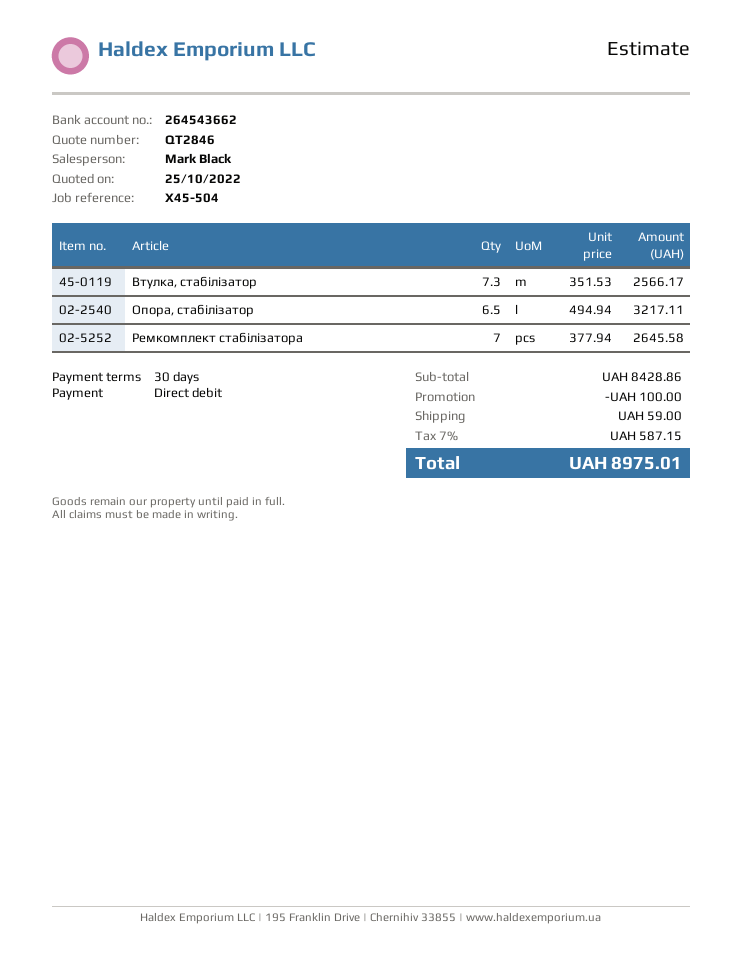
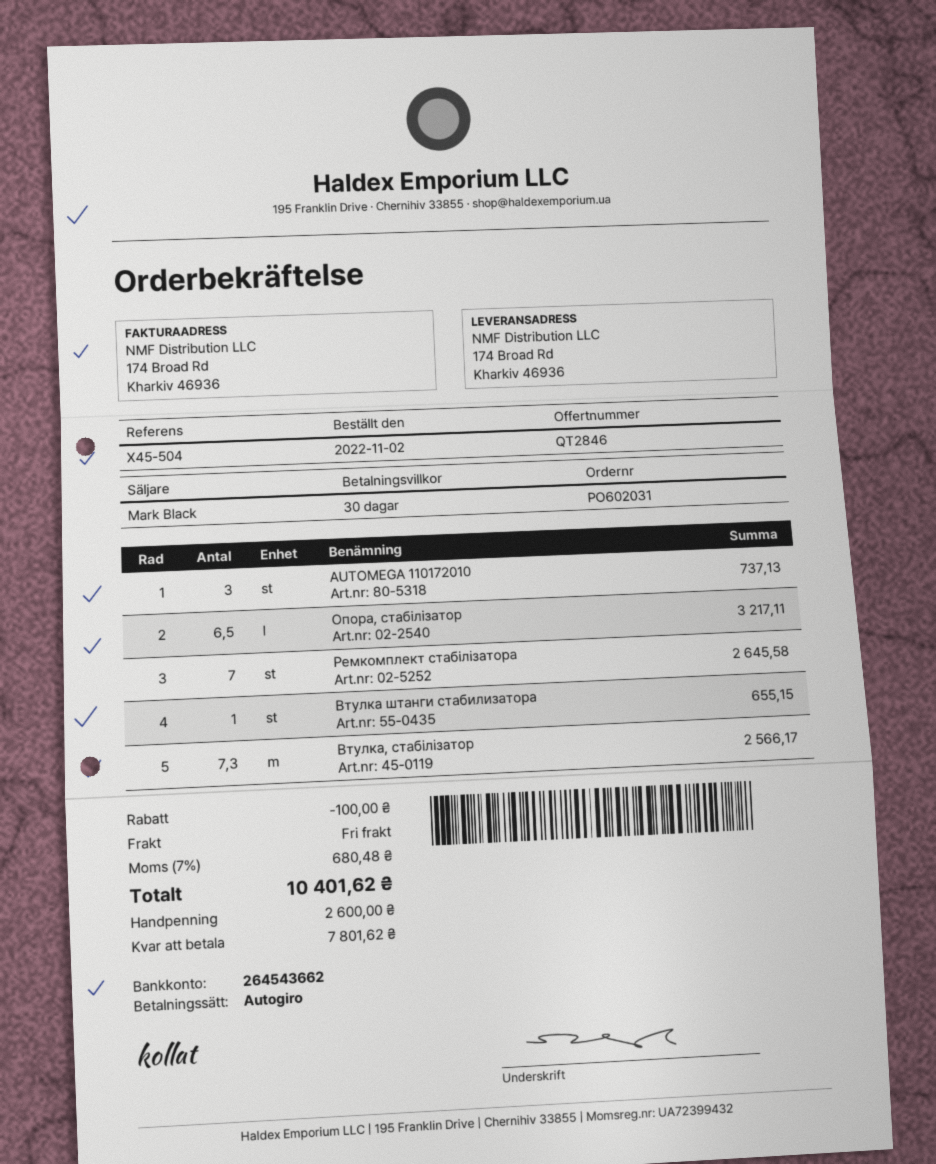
AUTOMEGA 110172010: none -> 3 for 737.13
Втулка штанги стабилизатора: none -> 1 for 655.15
shipping: 59.00 -> 0.00
tax: 7% = 587.15 -> 7% = 680.48
total: 8975.01 -> 10401.62

